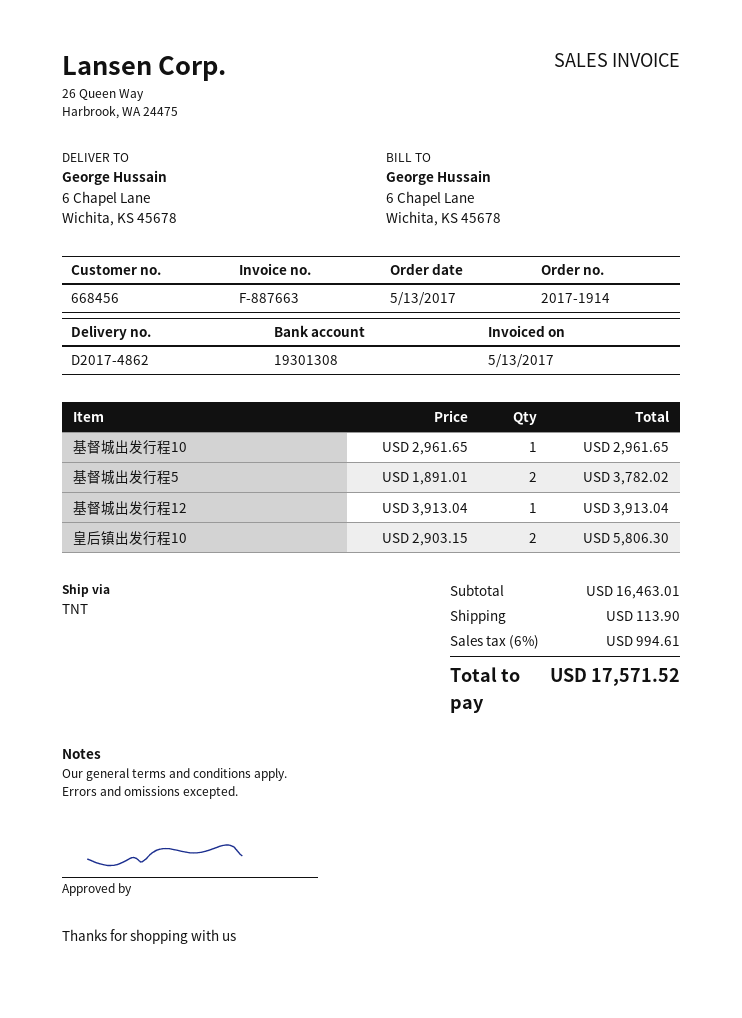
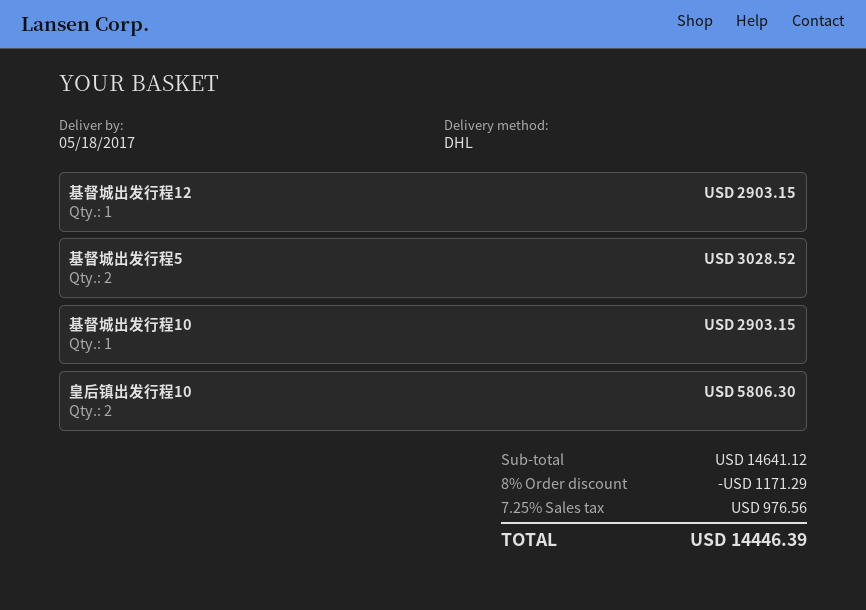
shipping method: TNT -> DHL
基督城出发行程10: 1 for 2961.65 -> 1 for 2903.15
基督城出发行程5: 2 for 3782.02 -> 2 for 3028.52
基督城出发行程12: 1 for 3913.04 -> 1 for 2903.15
subtotal: 16463.01 -> 14641.12
discount: none -> 8% = 1171.29
shipping: 113.90 -> none
tax: 6% = 994.61 -> 7.25% = 976.56
total: 17571.52 -> 14446.39

